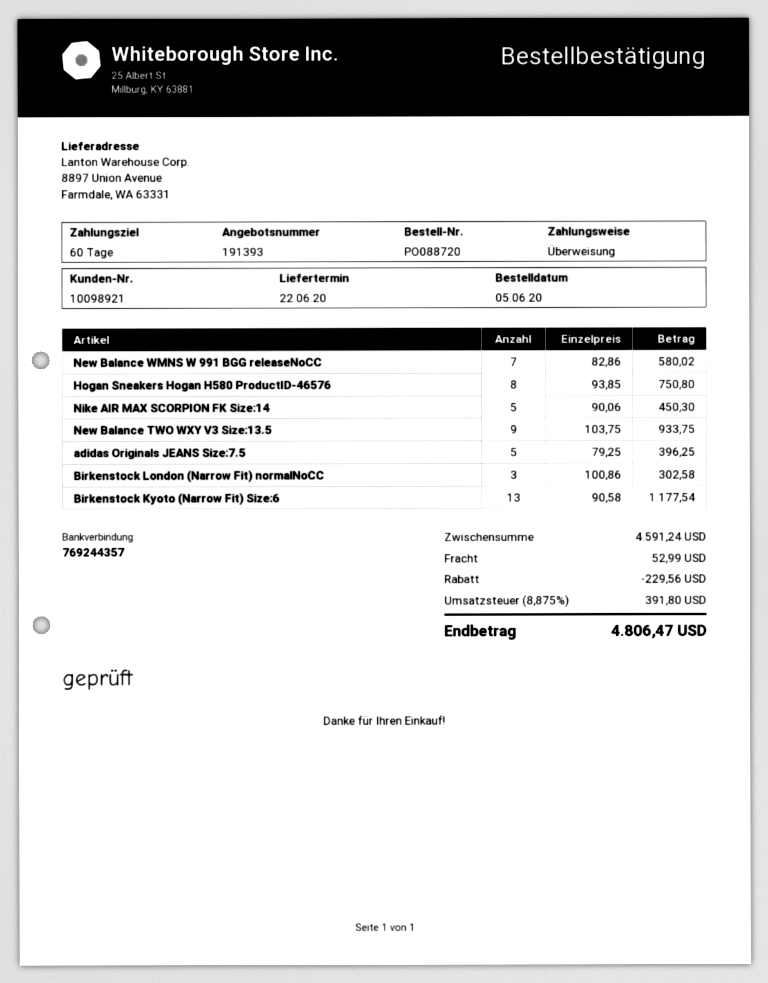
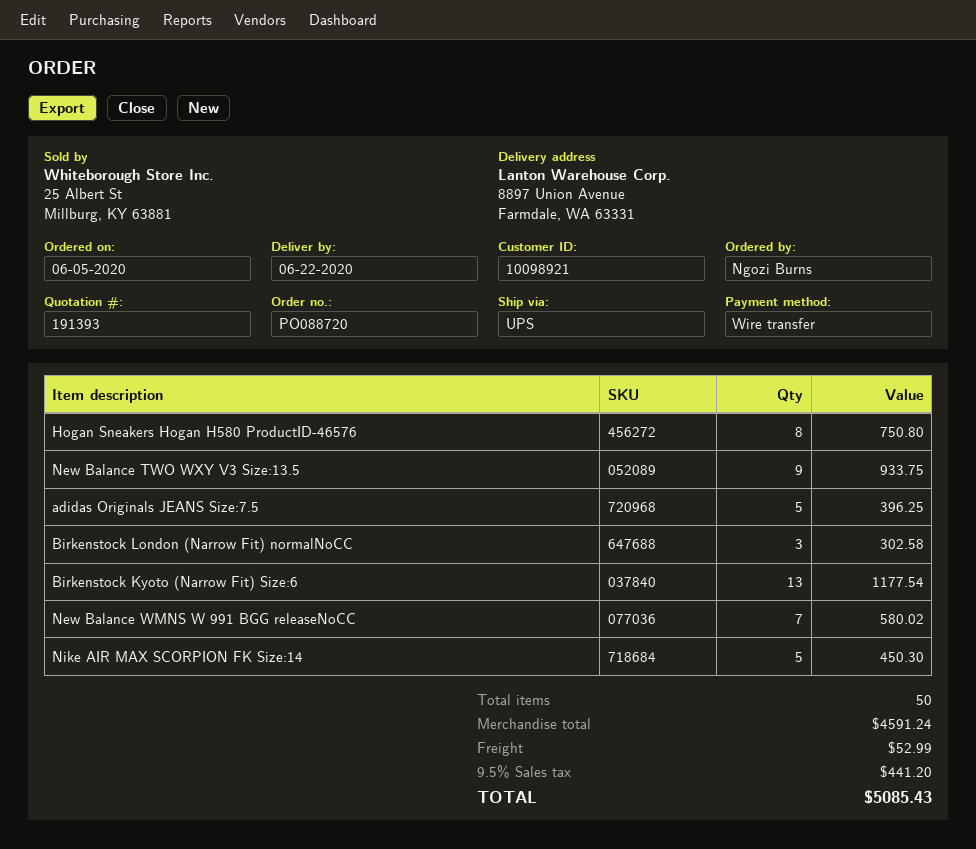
discount: 229.56 -> none
tax: 8.875% = 391.80 -> 9.5% = 441.20
total: 4806.47 -> 5085.43

